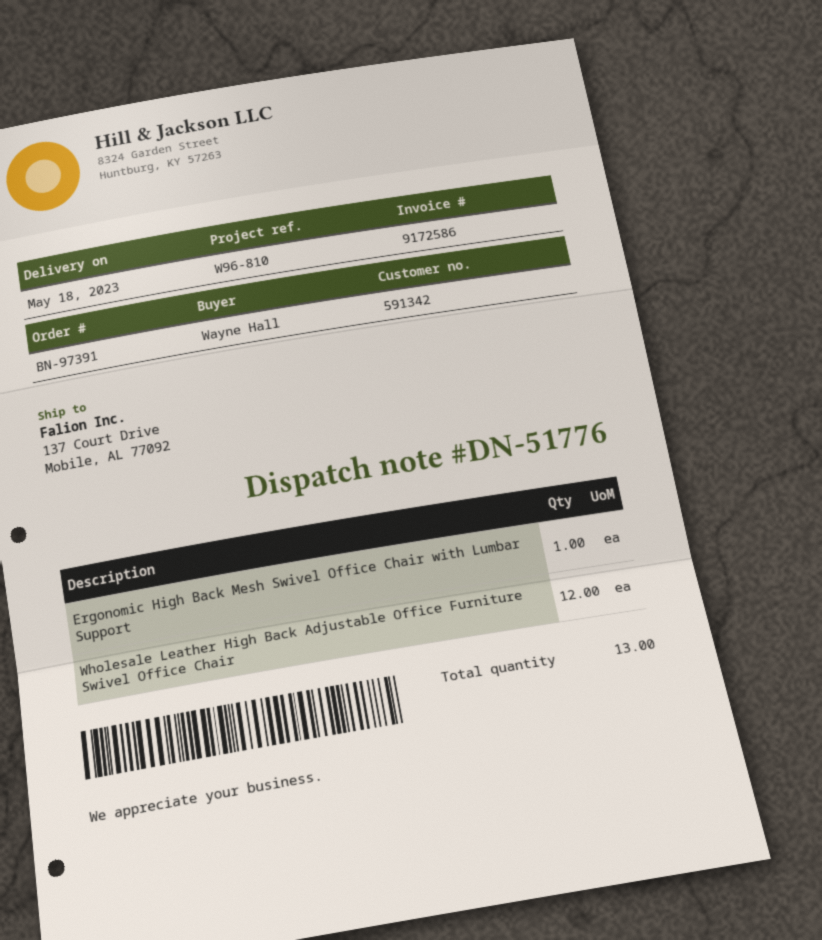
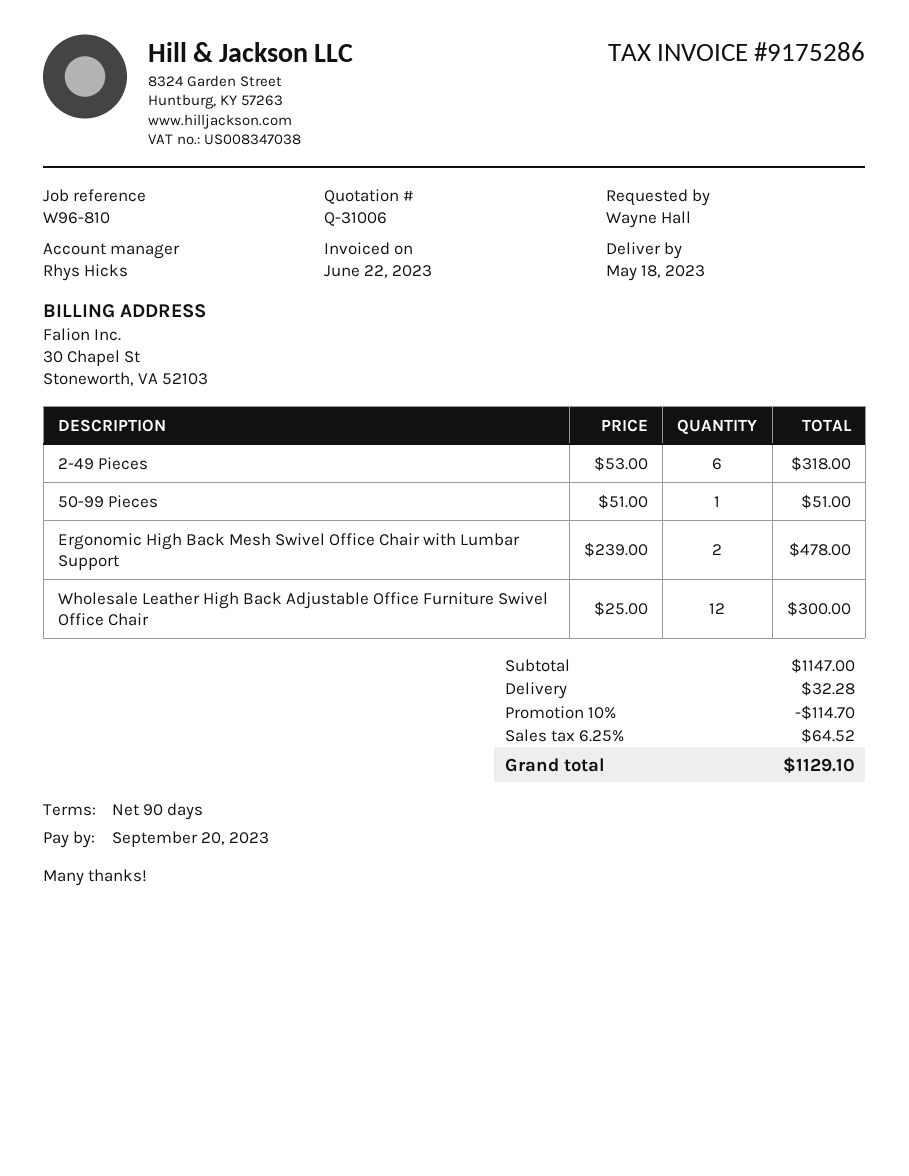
invoice number: 9172586 -> 9175286
Ergonomic High Back Mesh Swivel Office Chair with Lumbar Support: 1 -> 2
2-49 Pieces: none -> 6
50-99 Pieces: none -> 1

